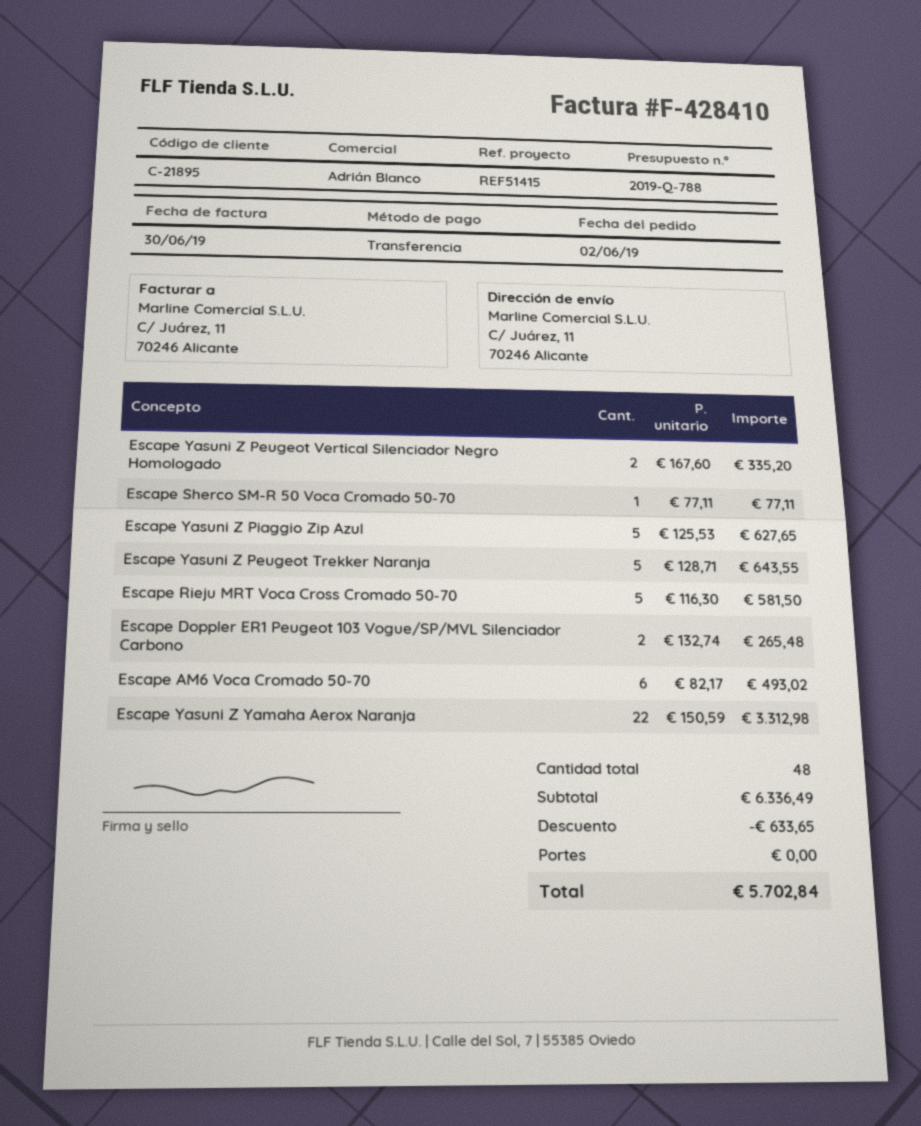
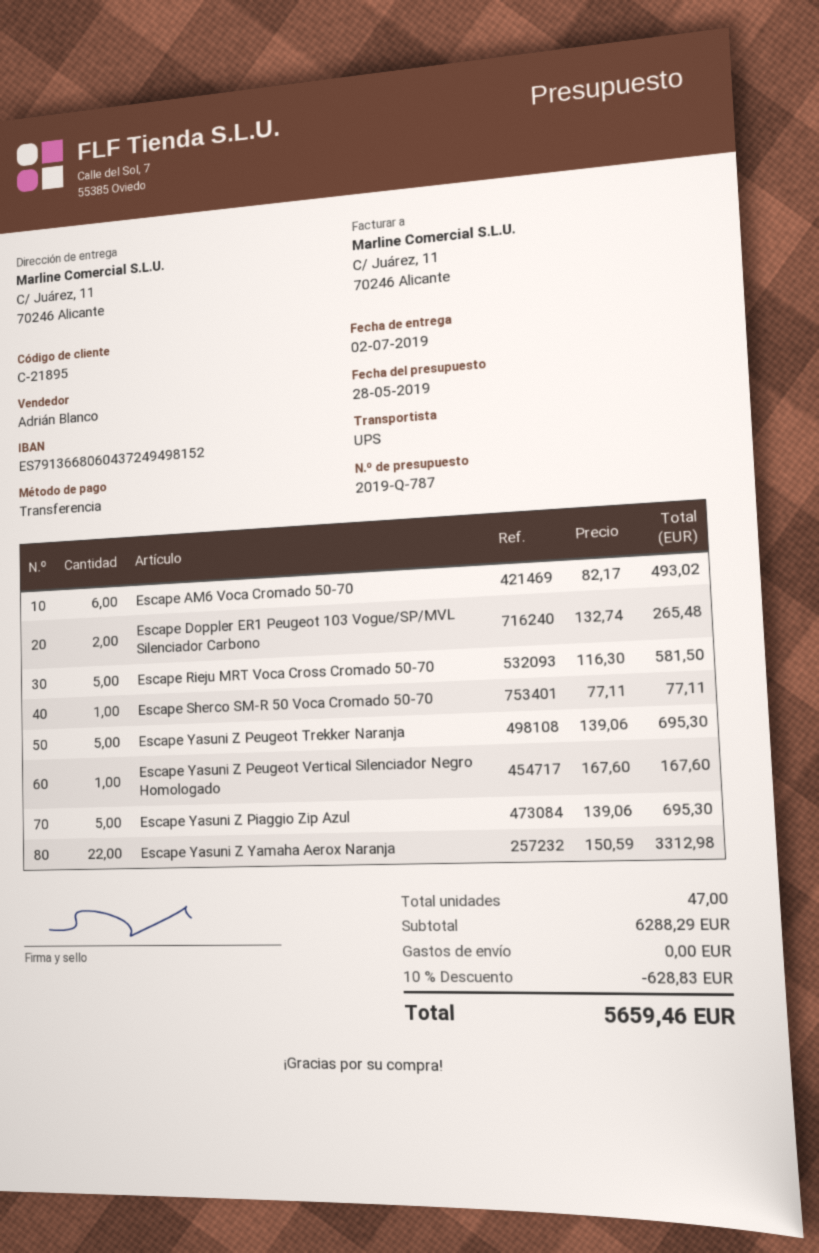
quote number: 2019-Q-788 -> 2019-Q-787
Escape Yasuni Z Peugeot Vertical Silenciador Negro Homologado: 2 x 167.60 = 335.20 -> 1 x 167.60 = 167.60
Escape Yasuni Z Piaggio Zip Azul: 5 x 125.53 = 627.65 -> 5 x 139.06 = 695.30
Escape Yasuni Z Peugeot Trekker Naranja: 5 x 128.71 = 643.55 -> 5 x 139.06 = 695.30
total quantity: 48 -> 47
subtotal: 6336.49 -> 6288.29
discount: 633.65 -> 628.83
total: 5702.84 -> 5659.46

